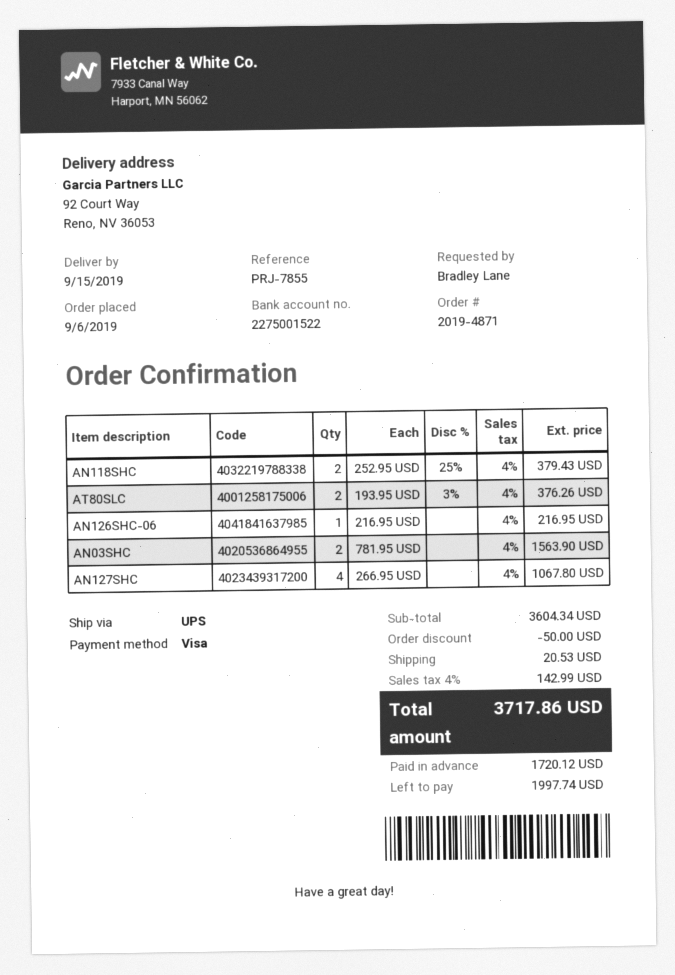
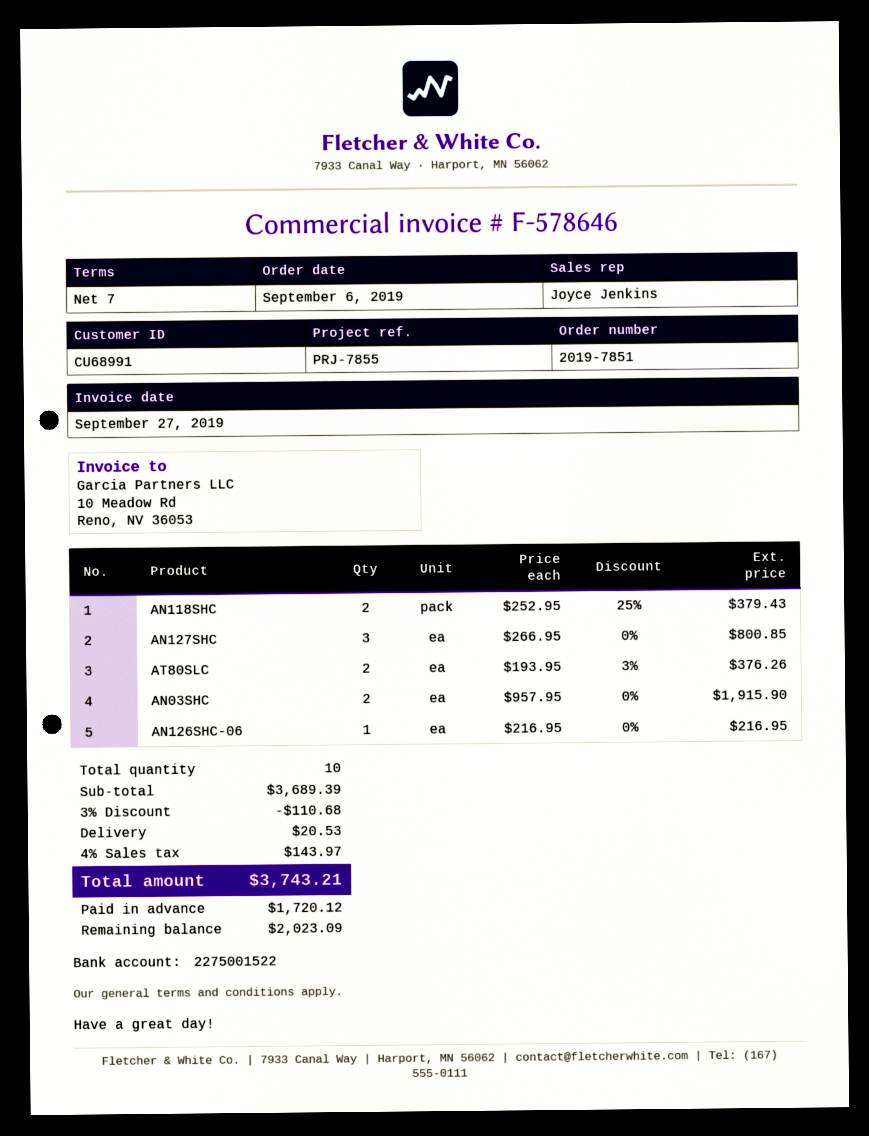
order number: 2019-4871 -> 2019-7851
AN03SHC: 2 x 781.95 = 1563.90 -> 2 x 957.95 = 1915.90
AN127SHC: 4 x 266.95 = 1067.80 -> 3 x 266.95 = 800.85
subtotal: 3604.34 -> 3689.39
discount: 50.00 -> 110.68
tax: 4% = 142.99 -> 4% = 143.97
total: 3717.86 -> 3743.21
balance: 1997.74 -> 2023.09

